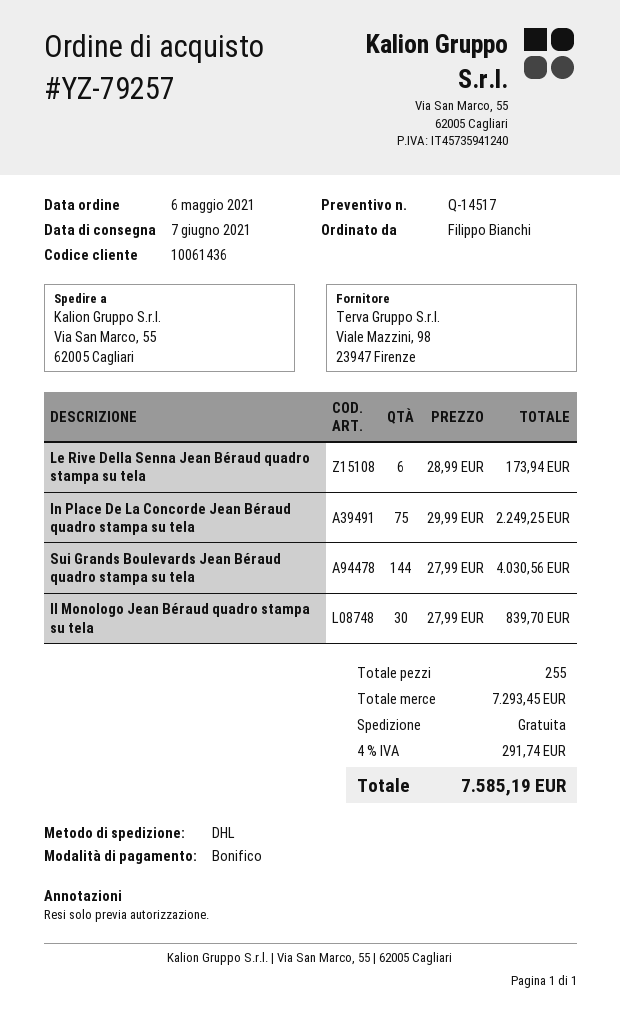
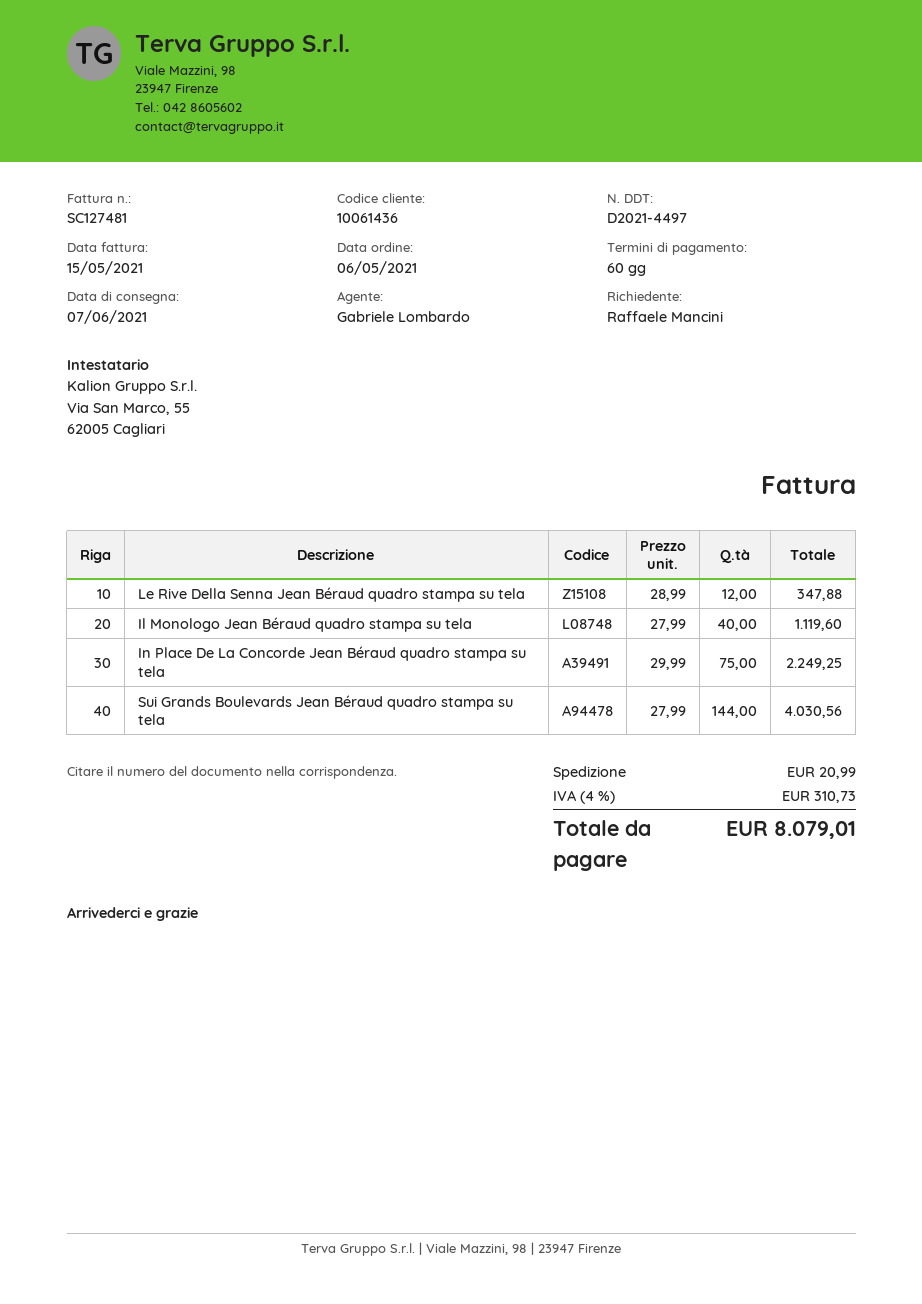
ordered by: Filippo Bianchi -> Raffaele Mancini
Le Rive Della Senna Jean Béraud quadro stampa su tela: 6 x 28.99 = 173.94 -> 12 x 28.99 = 347.88
Il Monologo Jean Béraud quadro stampa su tela: 30 x 27.99 = 839.70 -> 40 x 27.99 = 1119.60
shipping: 0.00 -> 20.99
tax: 4% = 291.74 -> 4% = 310.73
total: 7585.19 -> 8079.01

